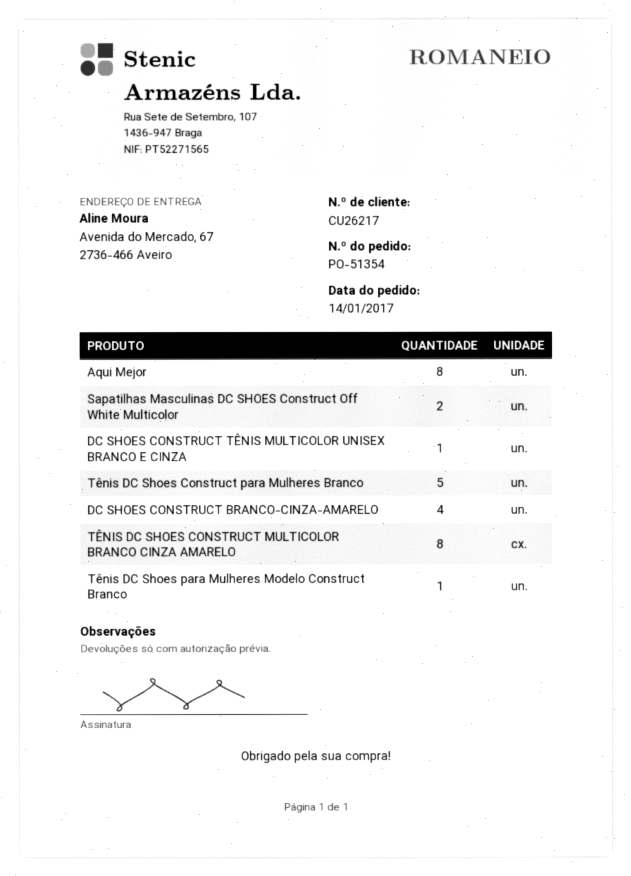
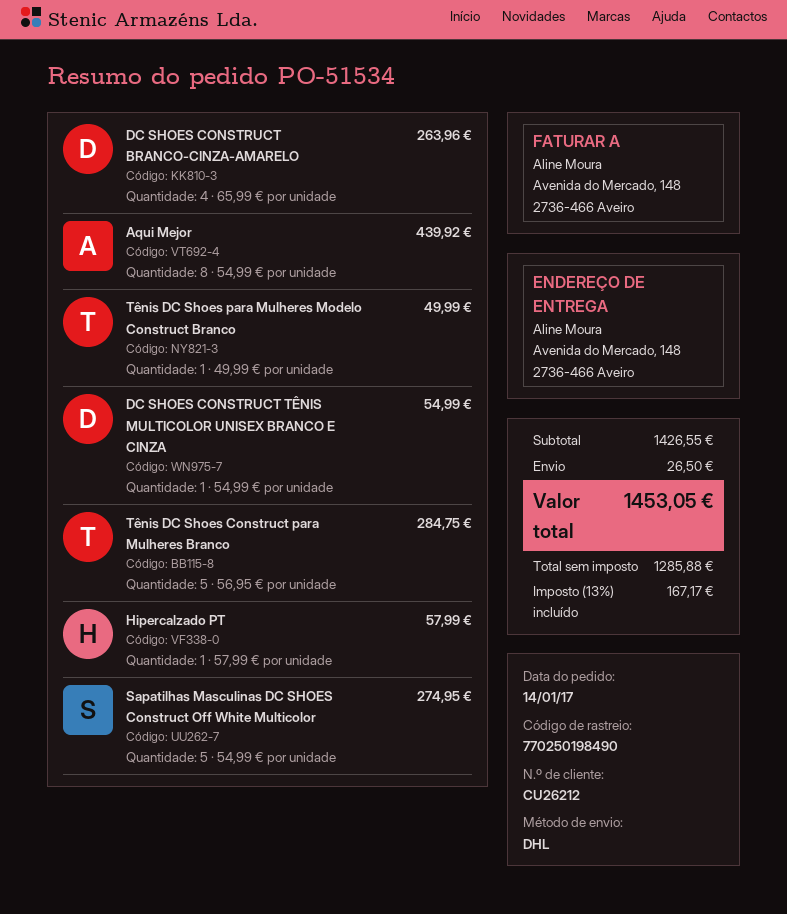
order number: PO-51354 -> PO-51534
customer number: CU26217 -> CU26212
ship to: Avenida do Mercado, 67, 2736-466 Aveiro -> Avenida do Mercado, 148, 2736-466 Aveiro
Sapatilhas Masculinas DC SHOES Construct Off White Multicolor: 2 -> 5
TÊNIS DC SHOES CONSTRUCT MULTICOLOR BRANCO CINZA AMARELO: 8 -> none
Hipercalzado PT: none -> 1

